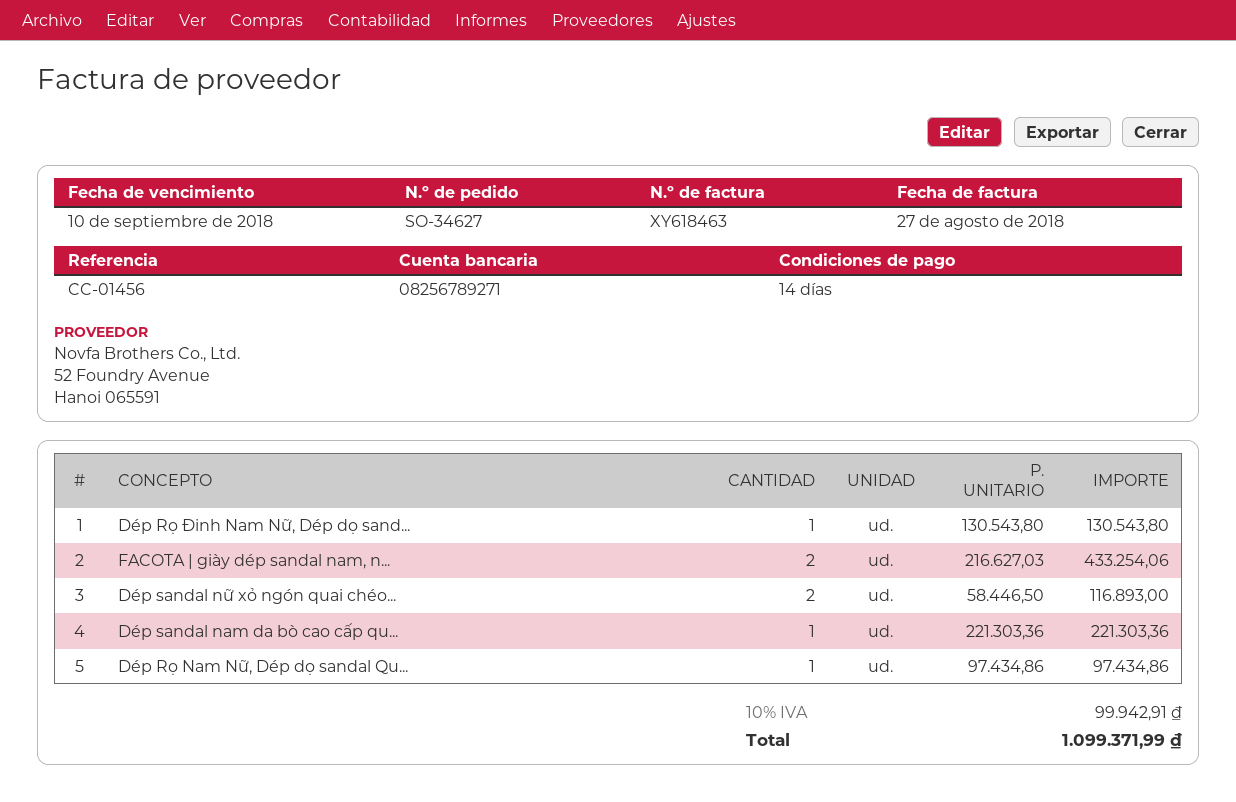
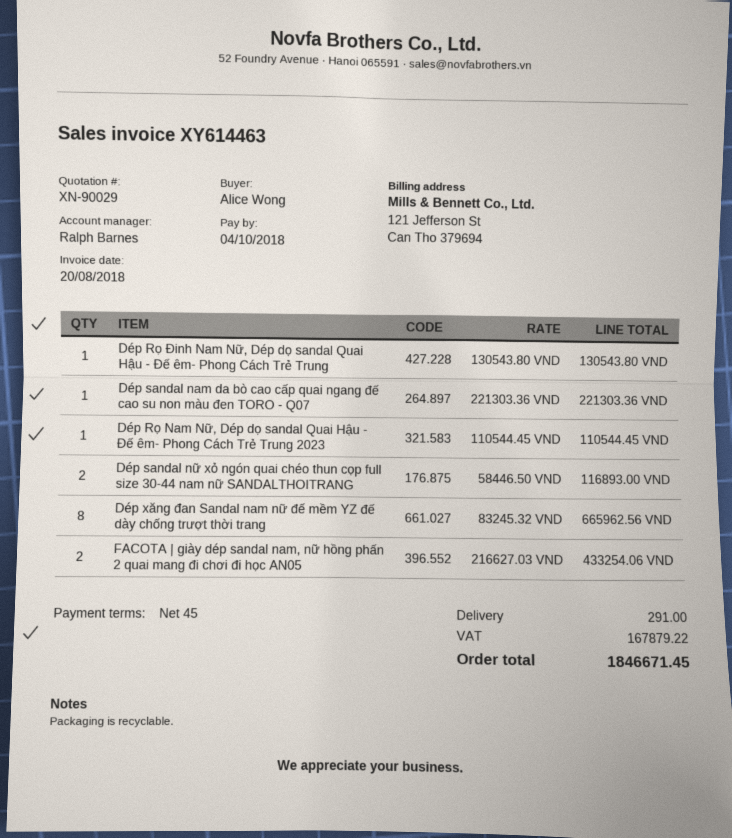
invoice number: XY618463 -> XY614463
invoice date: 2018-08-27 -> 2018-08-20
payment terms: 14 days -> 45 days
due date: 2018-09-10 -> 2018-10-04
Dép Rọ Nam Nữ, Dép dọ sandal Qu...: 1 x 97434.86 = 97434.86 -> 1 x 110544.45 = 110544.45
Dép xăng đan Sandal nam nữ đế mềm YZ đế dày chống trượt thời trang: none -> 8 x 83245.32 = 665962.56
shipping: none -> 291.00
tax: 99942.91 -> 167879.22
total: 1099371.99 -> 1846671.45

